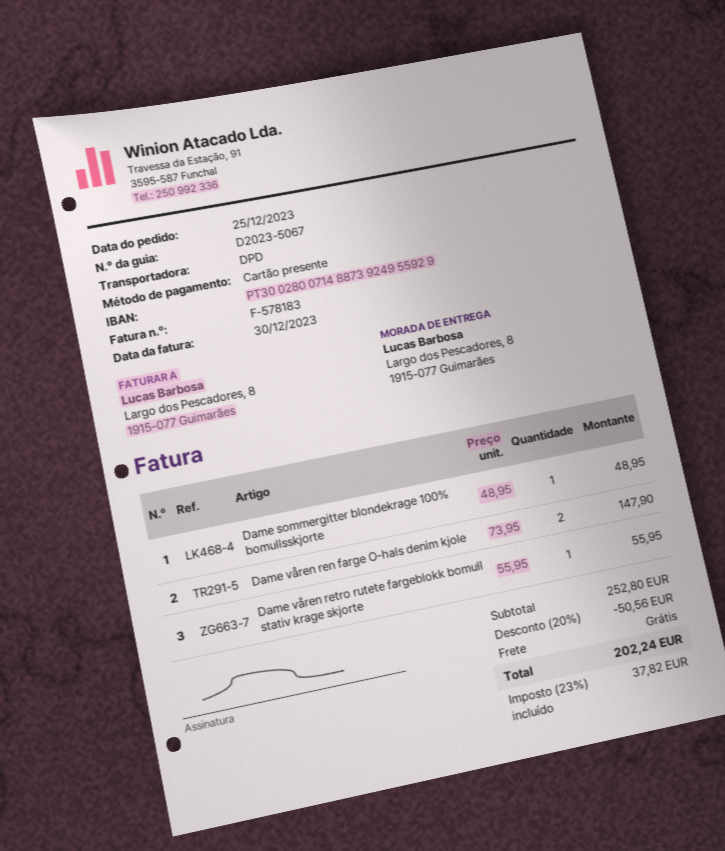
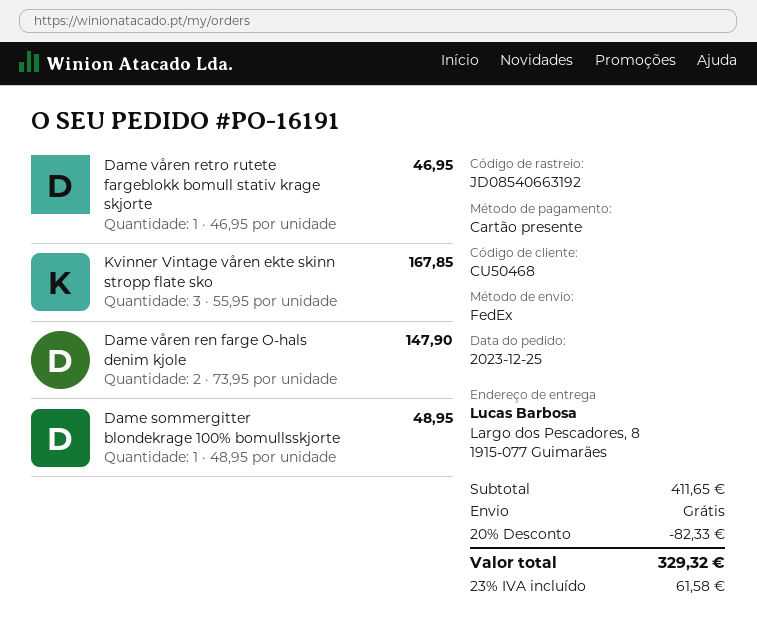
shipping method: DPD -> FedEx
Dame våren retro rutete fargeblokk bomull stativ krage skjorte: 1 x 55.95 = 55.95 -> 1 x 46.95 = 46.95
Kvinner Vintage våren ekte skinn stropp flate sko: none -> 3 x 55.95 = 167.85
subtotal: 252.80 -> 411.65
discount: 20% = 50.56 -> 20% = 82.33
tax: 23% = 37.82 -> 23% = 61.58
total: 202.24 -> 329.32

